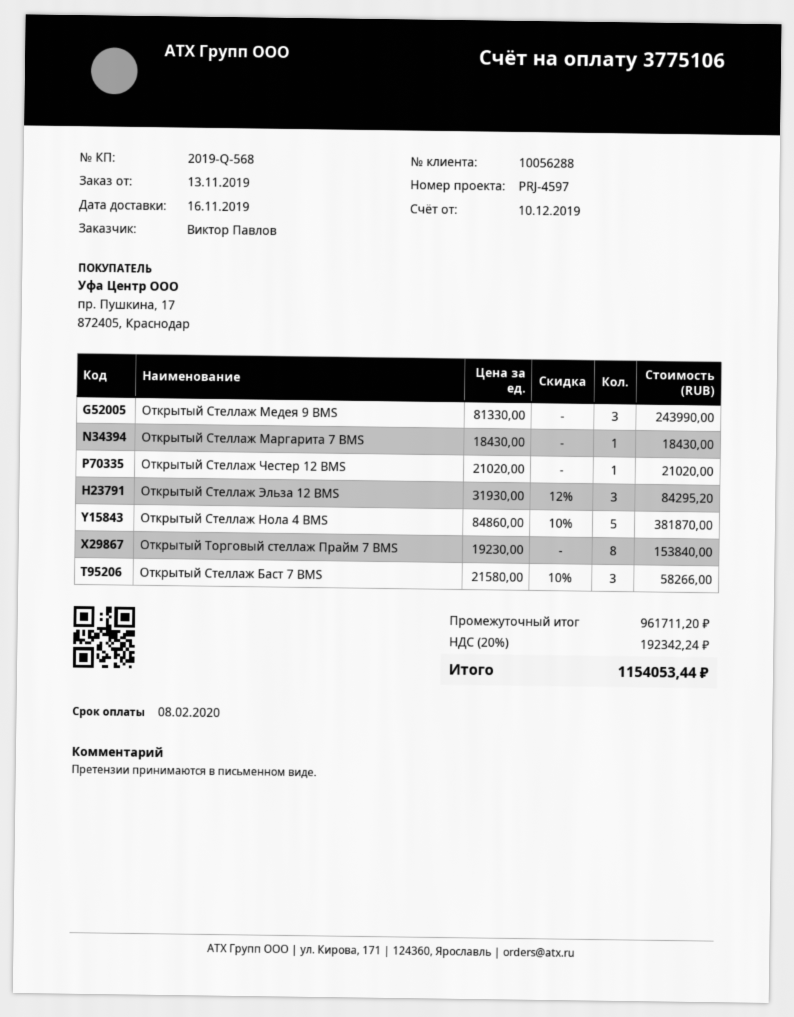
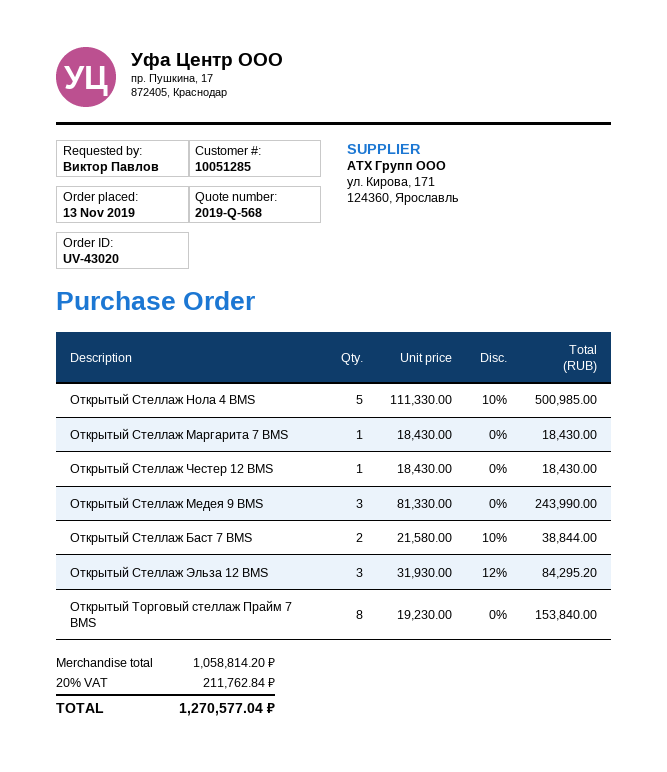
customer number: 10056288 -> 10051285
Открытый Стеллаж Честер 12 BMS: 1 x 21020.00 = 21020.00 -> 1 x 18430.00 = 18430.00
Открытый Стеллаж Нола 4 BMS: 5 x 84860.00 - 10% = 381870.00 -> 5 x 111330.00 - 10% = 500985.00
Открытый Стеллаж Баст 7 BMS: 3 x 21580.00 - 10% = 58266.00 -> 2 x 21580.00 - 10% = 38844.00
subtotal: 961711.20 -> 1058814.20
tax: 20% = 192342.24 -> 20% = 211762.84
total: 1154053.44 -> 1270577.04

